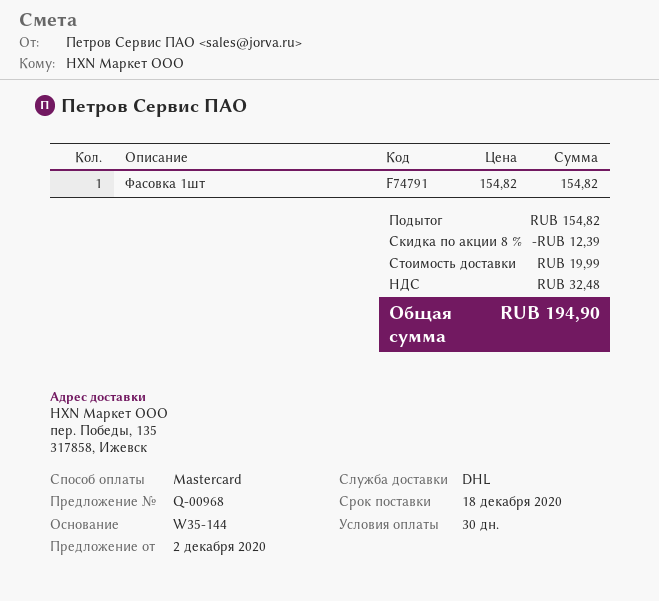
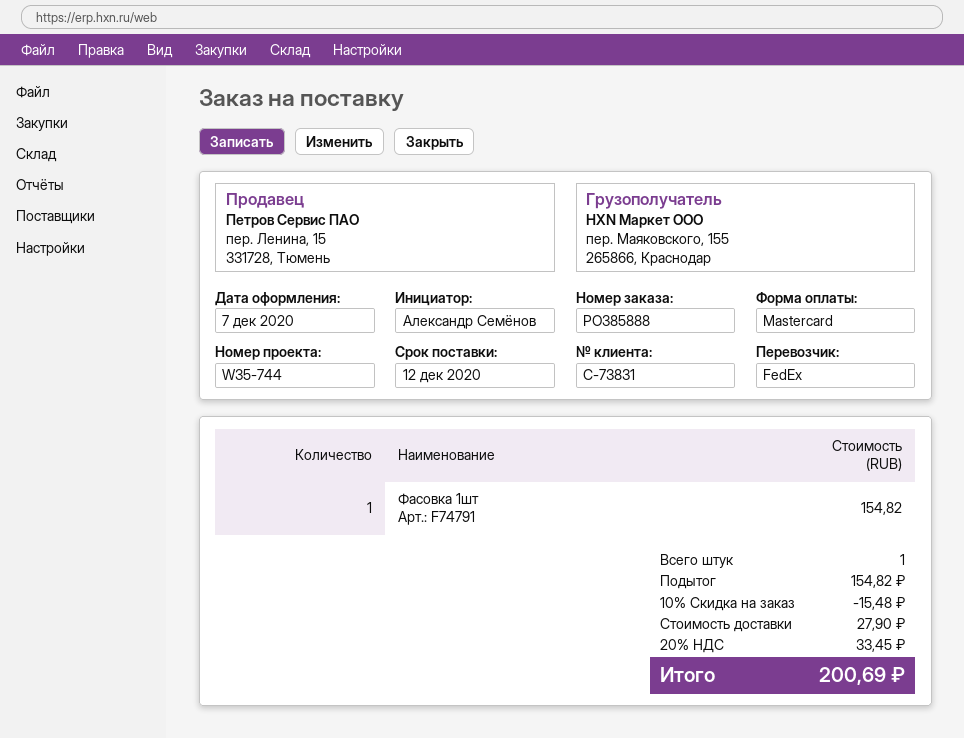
delivery date: 2020-12-18 -> 2020-12-12
reference: W35-144 -> W35-744
shipping method: DHL -> FedEx
ship to: пер. Победы, 135, 317858, Ижевск -> пер. Маяковского, 155, 265866, Краснодар
discount: 8% = 12.39 -> 10% = 15.48
shipping: 19.99 -> 27.90
tax: 32.48 -> 33.45
total: 194.90 -> 200.69

